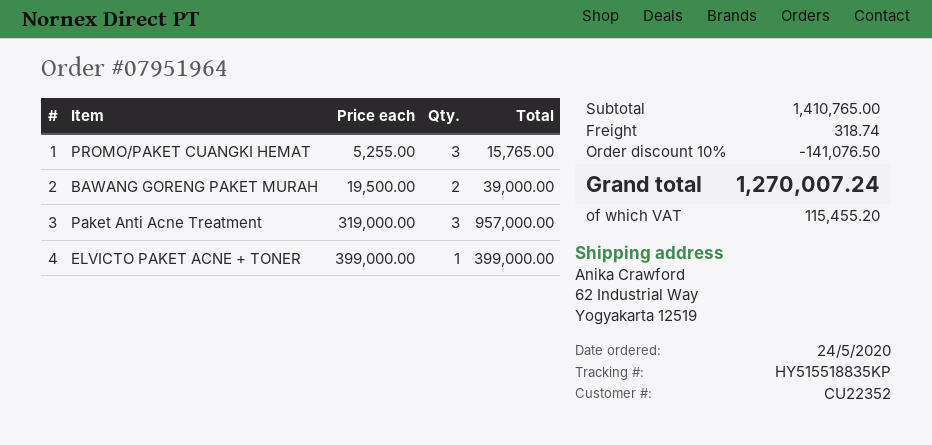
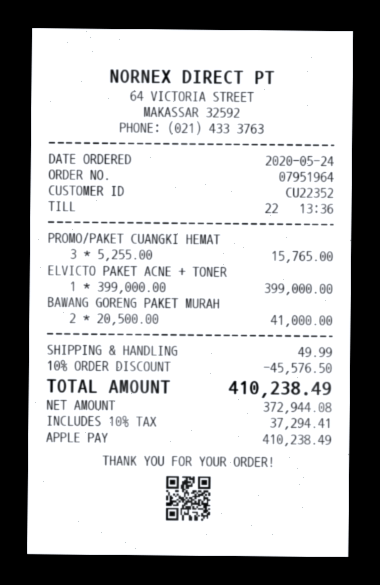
BAWANG GORENG PAKET MURAH: 2 x 19500.00 = 39000.00 -> 2 x 20500.00 = 41000.00
Paket Anti Acne Treatment: 3 x 319000.00 = 957000.00 -> none
discount: 10% = 141076.50 -> 10% = 45576.50
shipping: 318.74 -> 49.99
tax: 115455.20 -> 37294.41
total: 1270007.24 -> 410238.49

